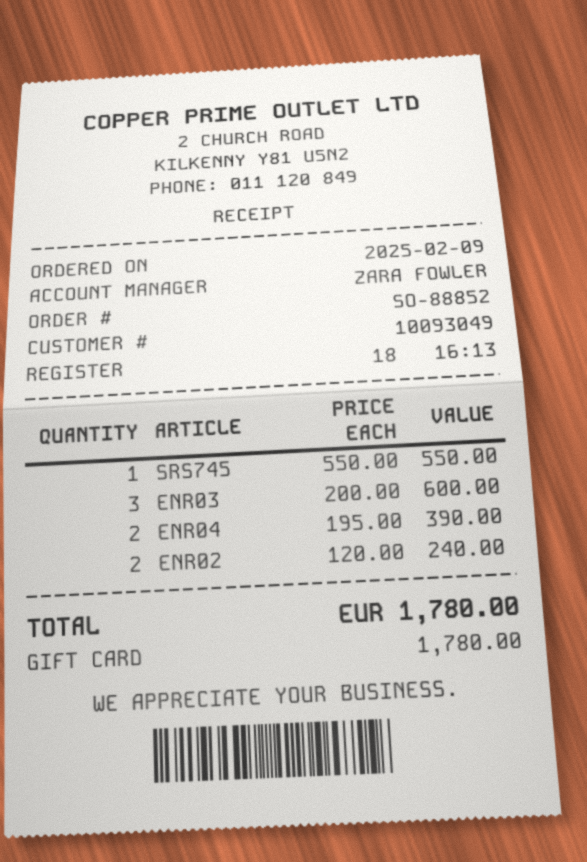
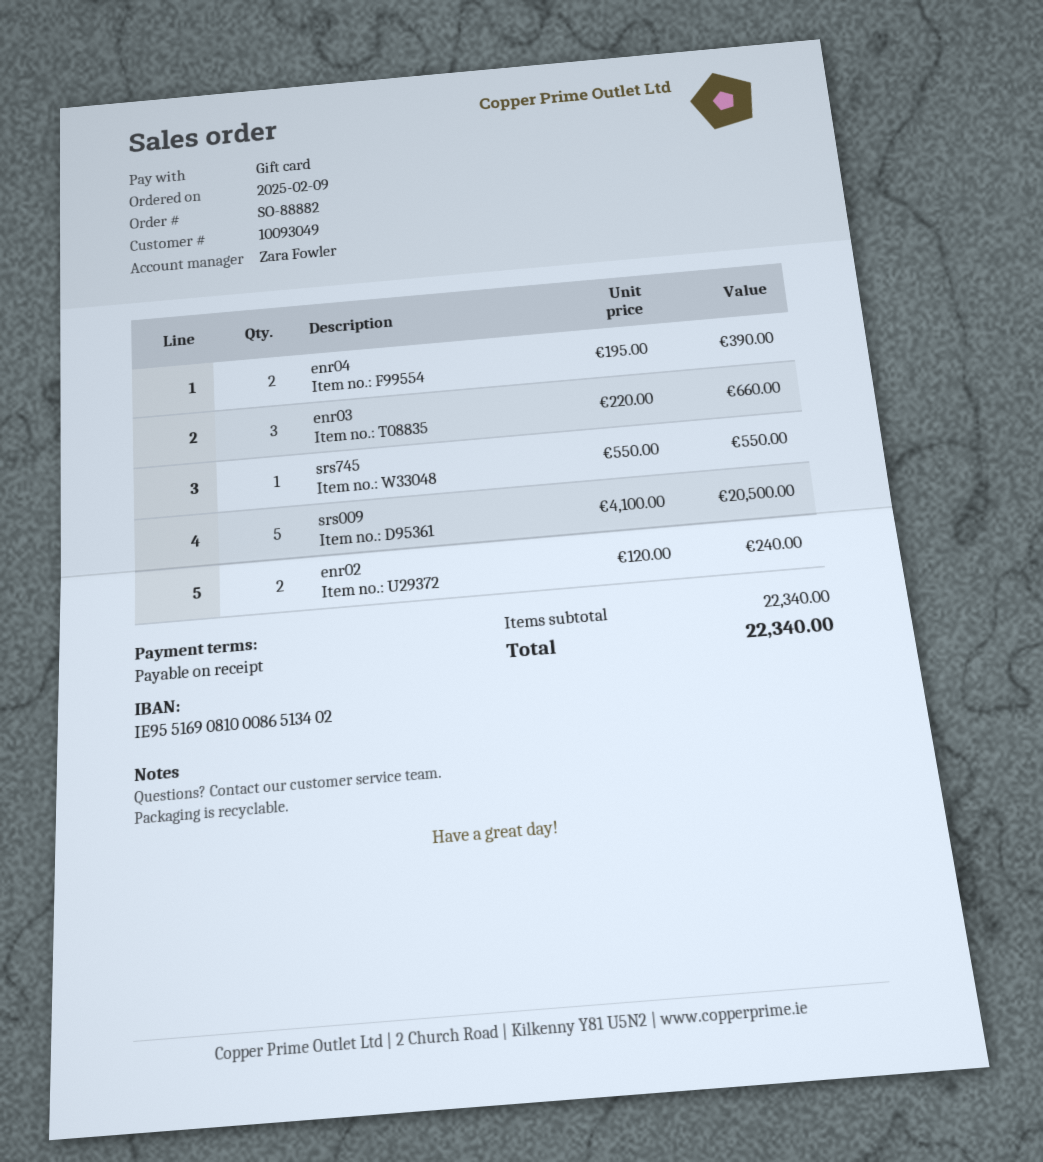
order number: SO-88852 -> SO-88882
ENR03: 3 x 200.00 = 600.00 -> 3 x 220.00 = 660.00
srs009: none -> 5 x 4100.00 = 20500.00
total: 1780.00 -> 22340.00

